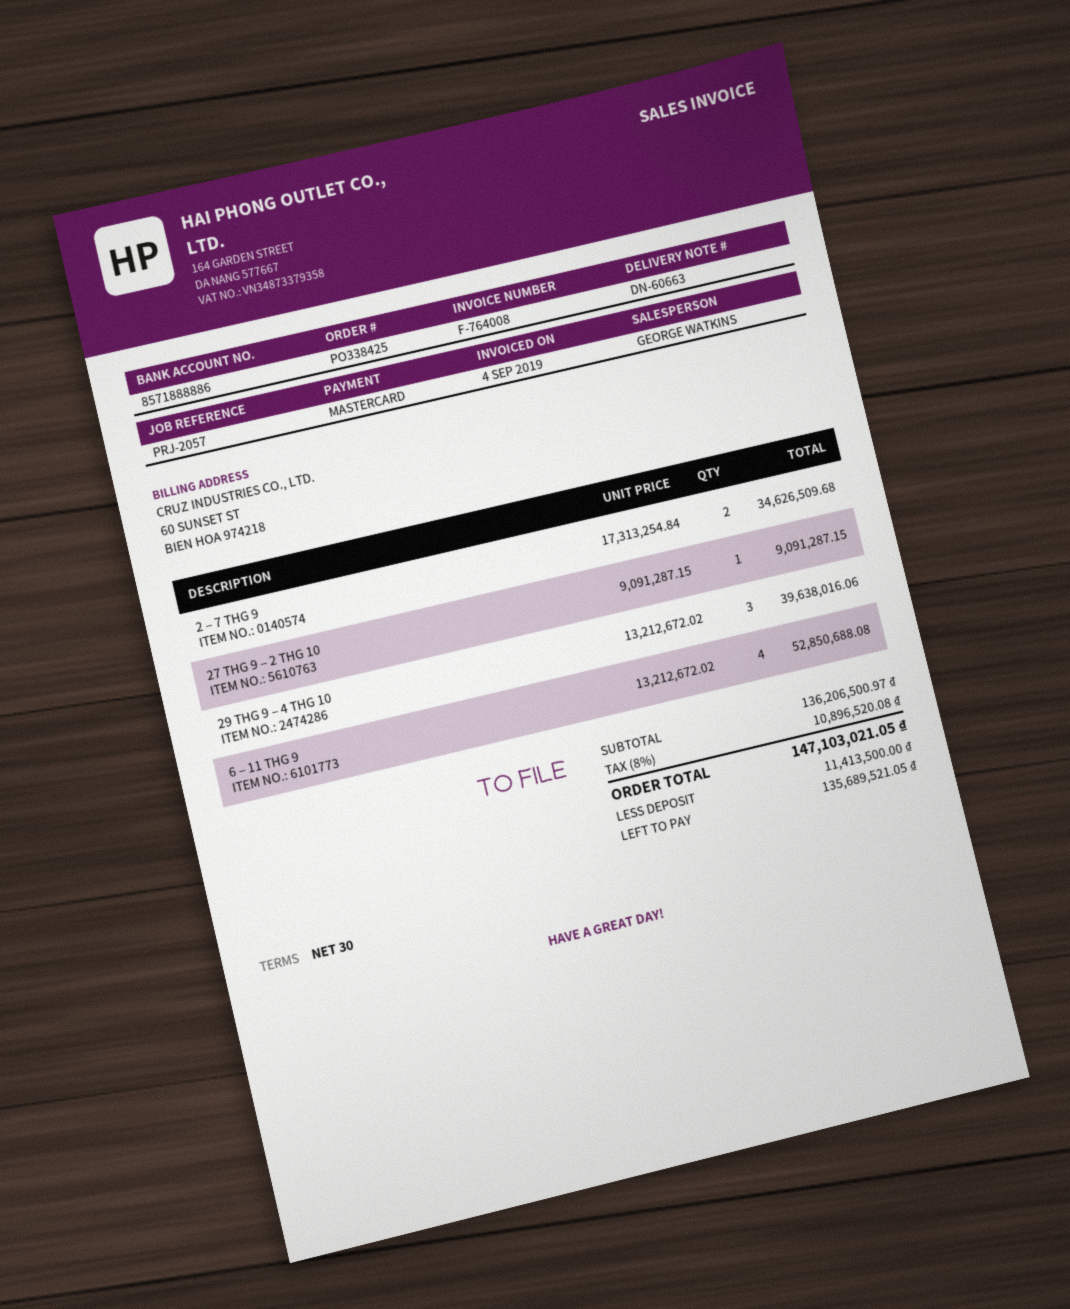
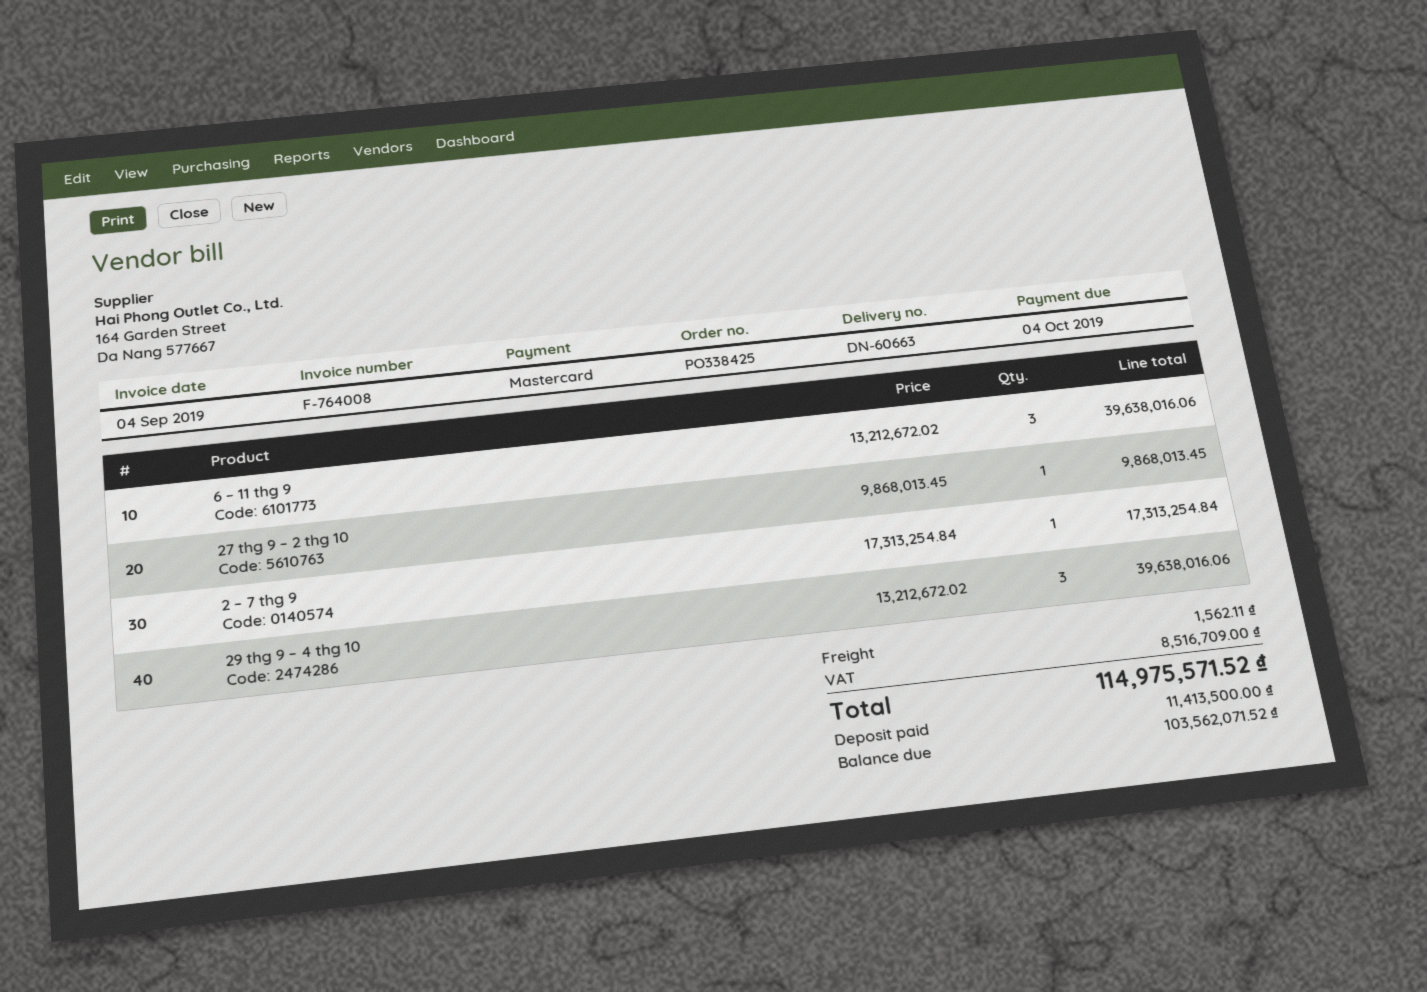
2 – 7 THG 9: 2 x 17313254.84 = 34626509.68 -> 1 x 17313254.84 = 17313254.84
27 THG 9 – 2 THG 10: 1 x 9091287.15 = 9091287.15 -> 1 x 9868013.45 = 9868013.45
6 – 11 THG 9: 4 x 13212672.02 = 52850688.08 -> 3 x 13212672.02 = 39638016.06
shipping: none -> 1562.11
tax: 10896520.08 -> 8516709.00
total: 147103021.05 -> 114975571.52
balance: 135689521.05 -> 103562071.52

